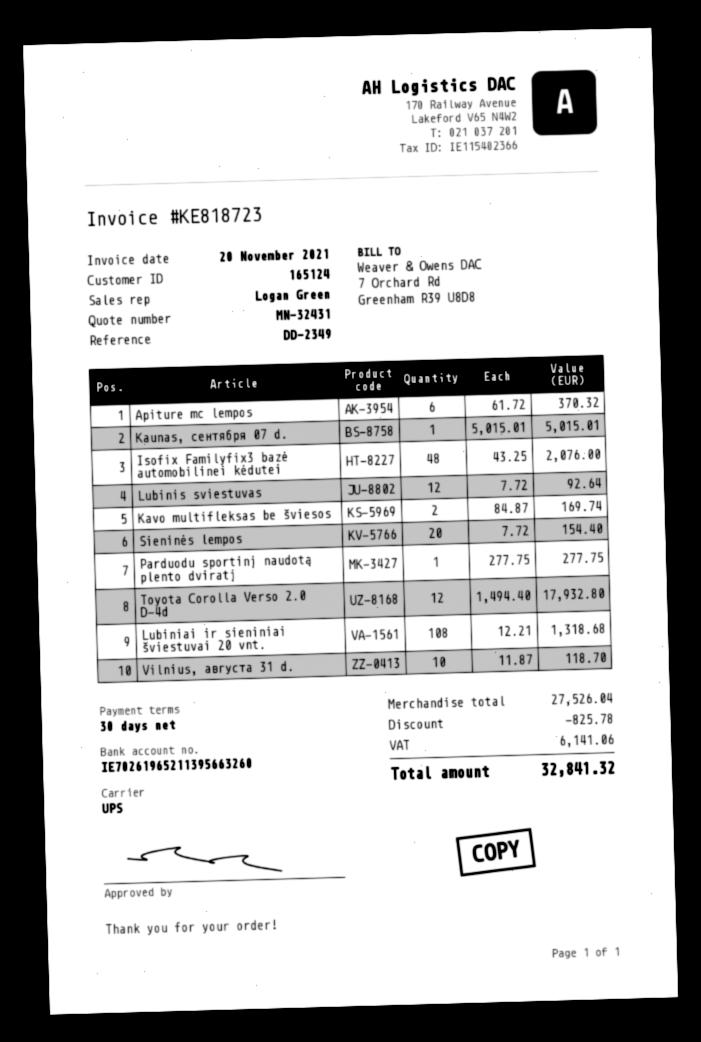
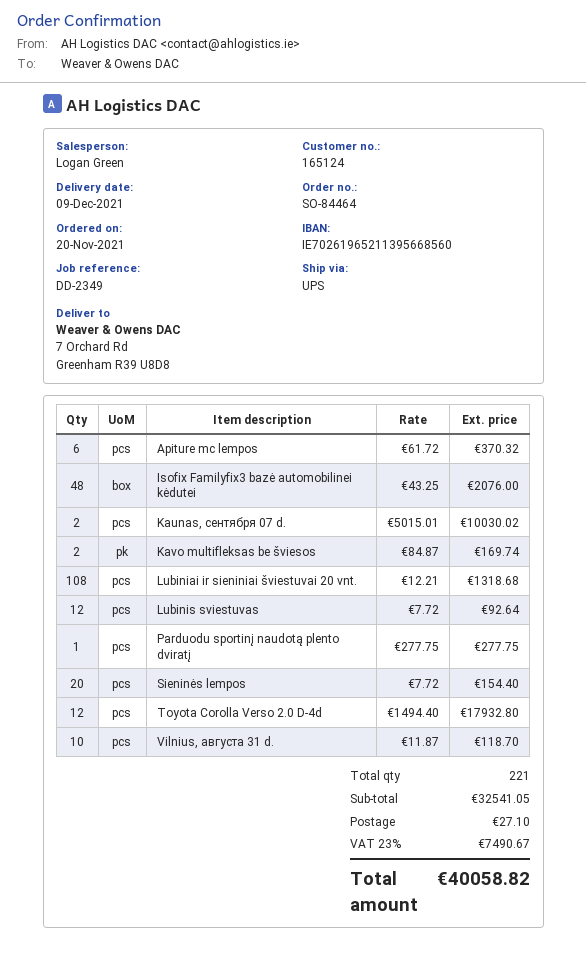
bank account: IE70261965211395663260 -> IE70261965211395668560
Kaunas, сентября 07 d.: 1 x 5015.01 = 5015.01 -> 2 x 5015.01 = 10030.02
subtotal: 27526.04 -> 32541.05
discount: 825.78 -> none
shipping: none -> 27.10
tax: 6141.06 -> 7490.67
total: 32841.32 -> 40058.82

